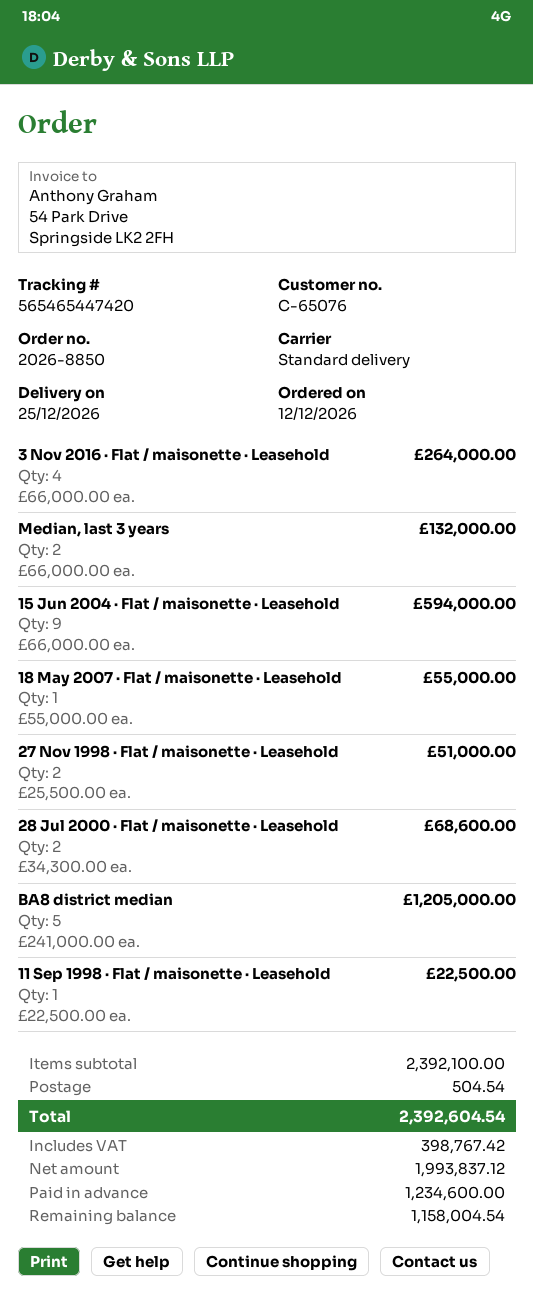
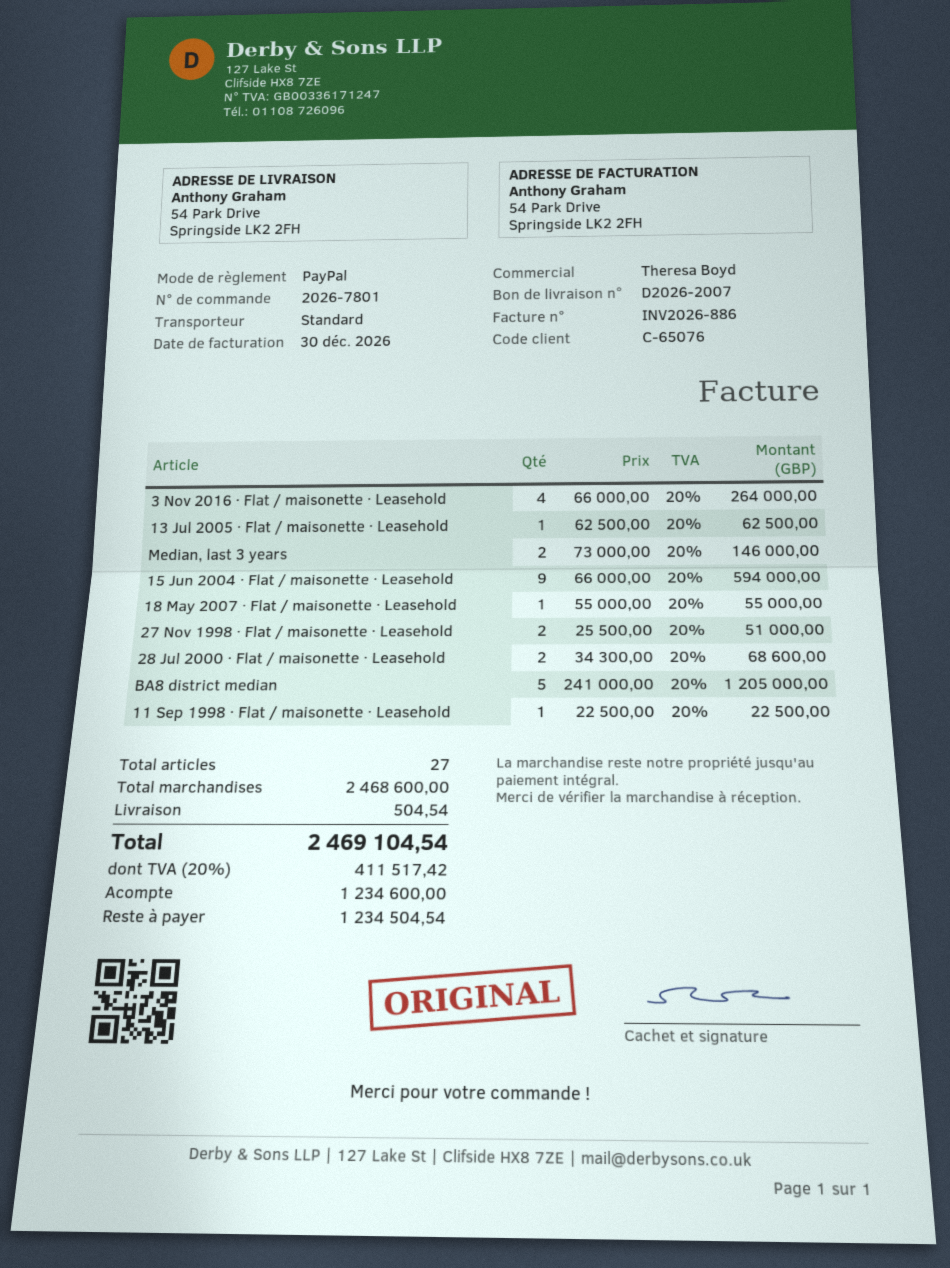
order number: 2026-8850 -> 2026-7801
Median, last 3 years: 2 x 66000.00 = 132000.00 -> 2 x 73000.00 = 146000.00
13 Jul 2005 · Flat / maisonette · Leasehold: none -> 1 x 62500.00 = 62500.00
subtotal: 2392100.00 -> 2468600.00
tax: 398767.42 -> 411517.42
total: 2392604.54 -> 2469104.54
balance: 1158004.54 -> 1234504.54

